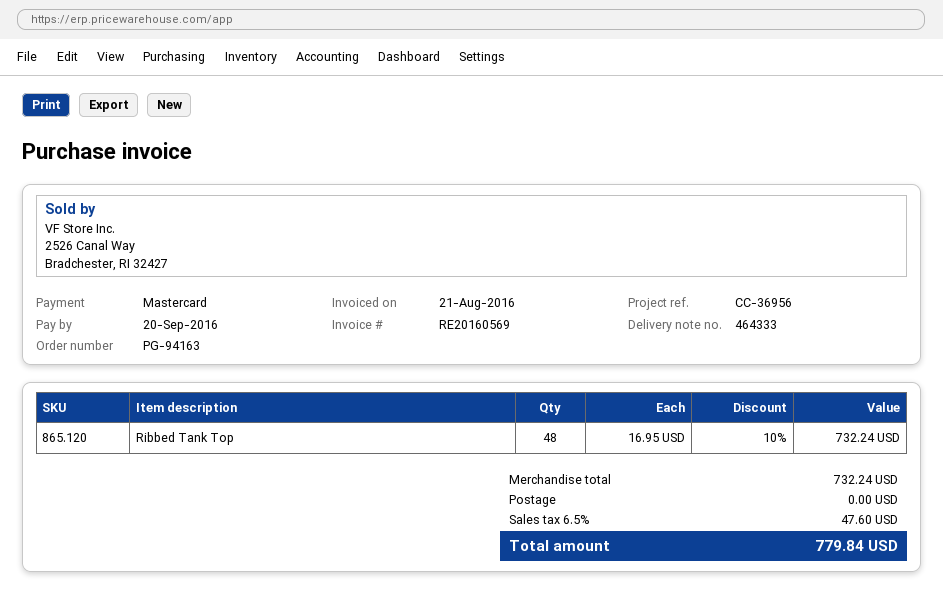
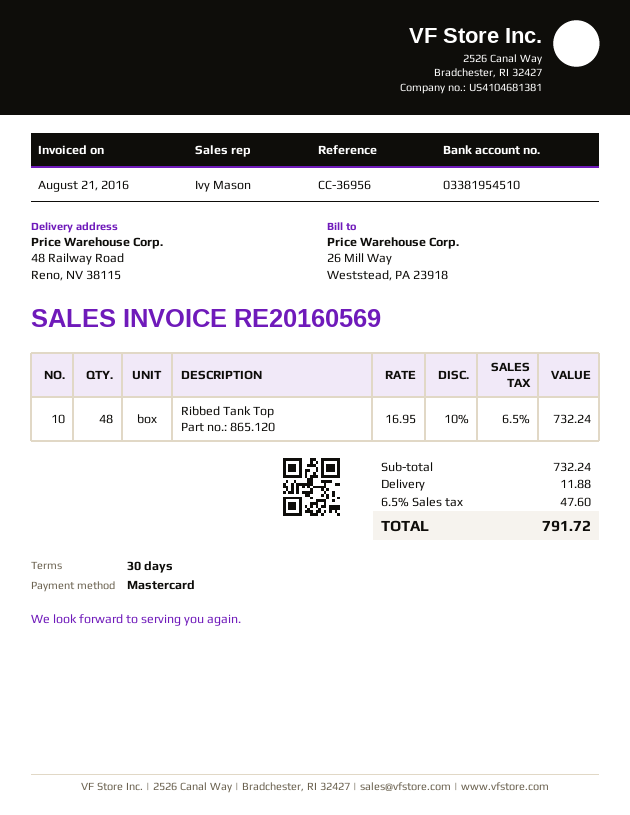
shipping: 0.00 -> 11.88
total: 779.84 -> 791.72

